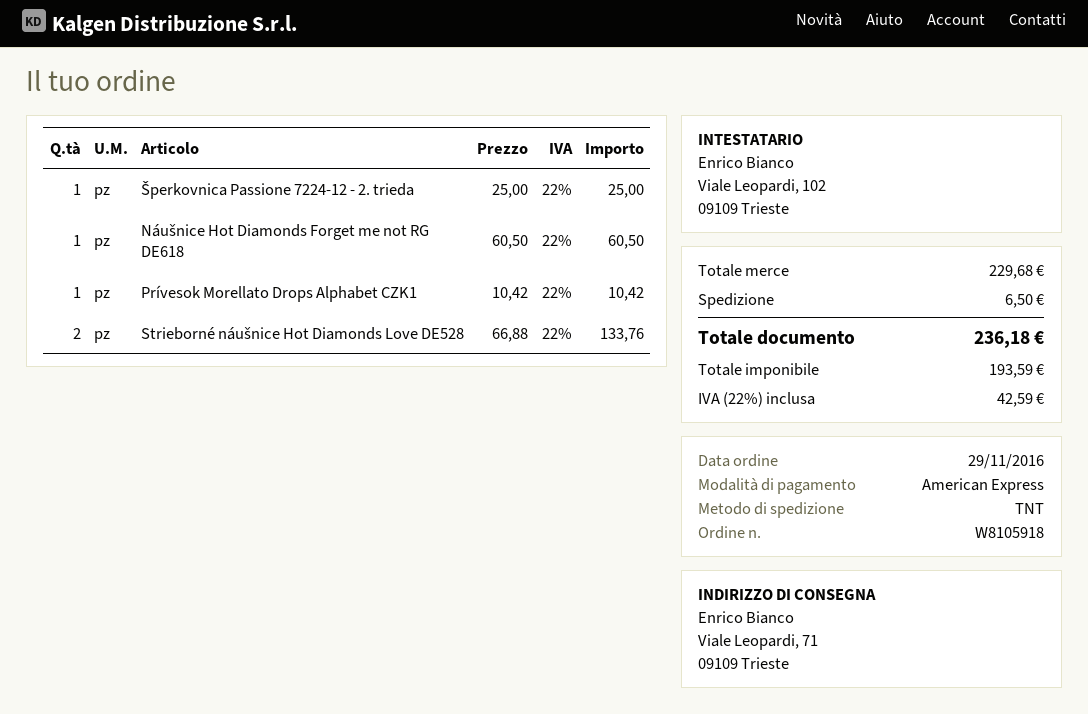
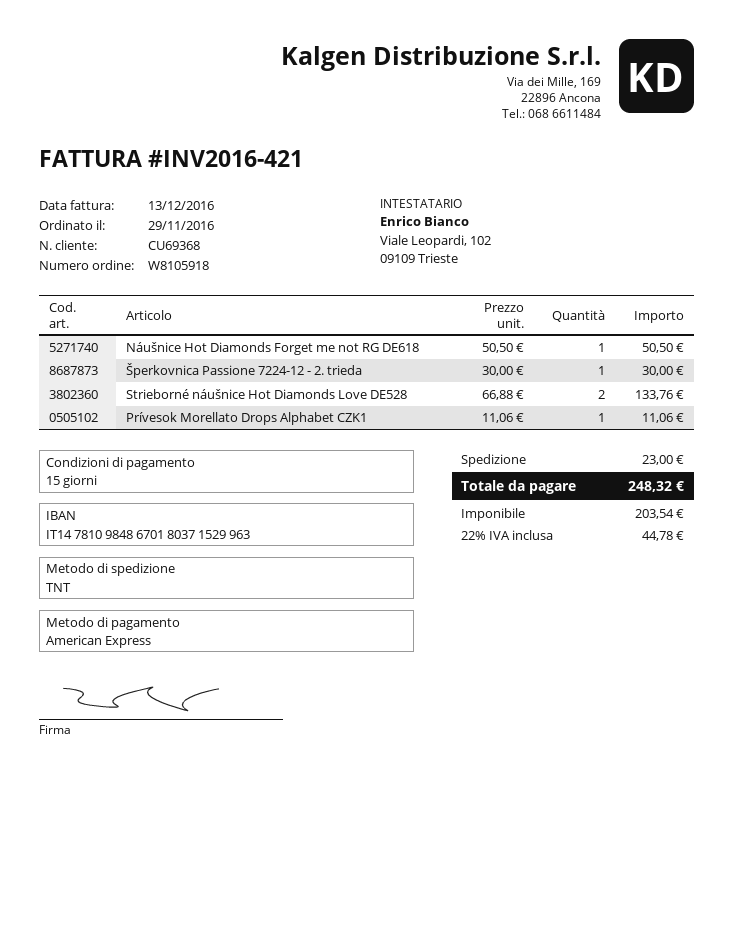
Šperkovnica Passione 7224-12 - 2. trieda: 1 x 25.00 = 25.00 -> 1 x 30.00 = 30.00
Náušnice Hot Diamonds Forget me not RG DE618: 1 x 60.50 = 60.50 -> 1 x 50.50 = 50.50
Prívesok Morellato Drops Alphabet CZK1: 1 x 10.42 = 10.42 -> 1 x 11.06 = 11.06
shipping: 6.50 -> 23.00
net: 193.59 -> 203.54
tax: 22% = 42.59 -> 22% = 44.78
total: 236.18 -> 248.32

